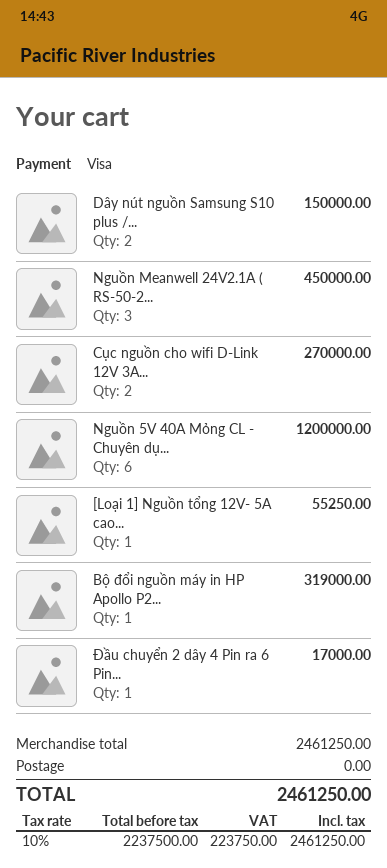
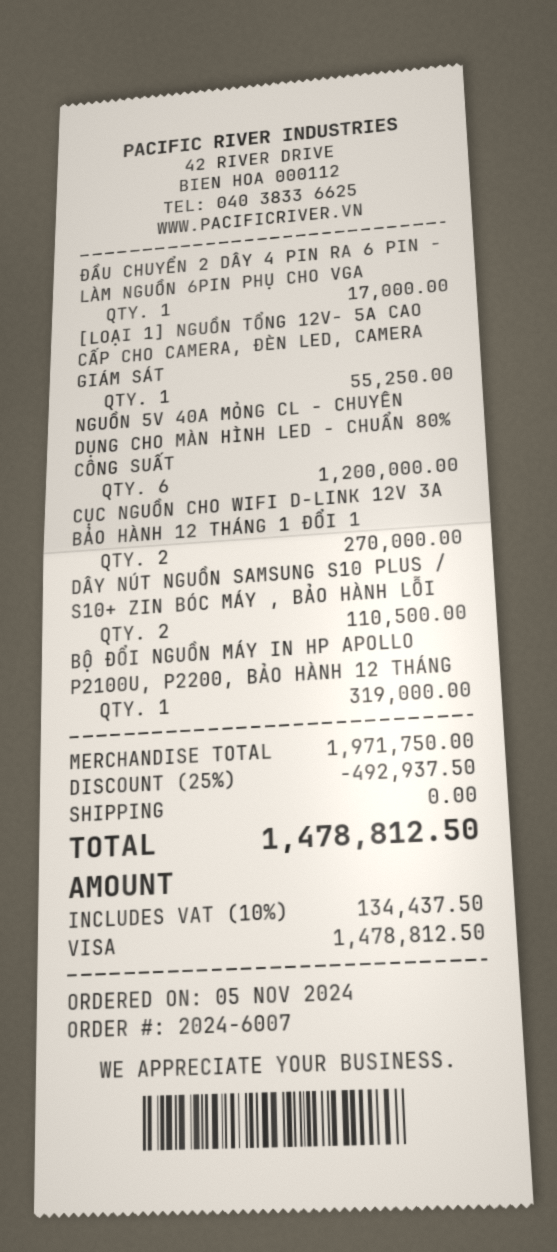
Dây nút nguồn Samsung S10 plus /...: 2 for 150000.00 -> 2 for 110500.00
Nguồn Meanwell 24V2.1A ( RS-50-2...: 3 for 450000.00 -> none
subtotal: 2461250.00 -> 1971750.00
discount: none -> 25% = 492937.50
tax: 10% = 223750.00 -> 10% = 134437.50
total: 2461250.00 -> 1478812.50

